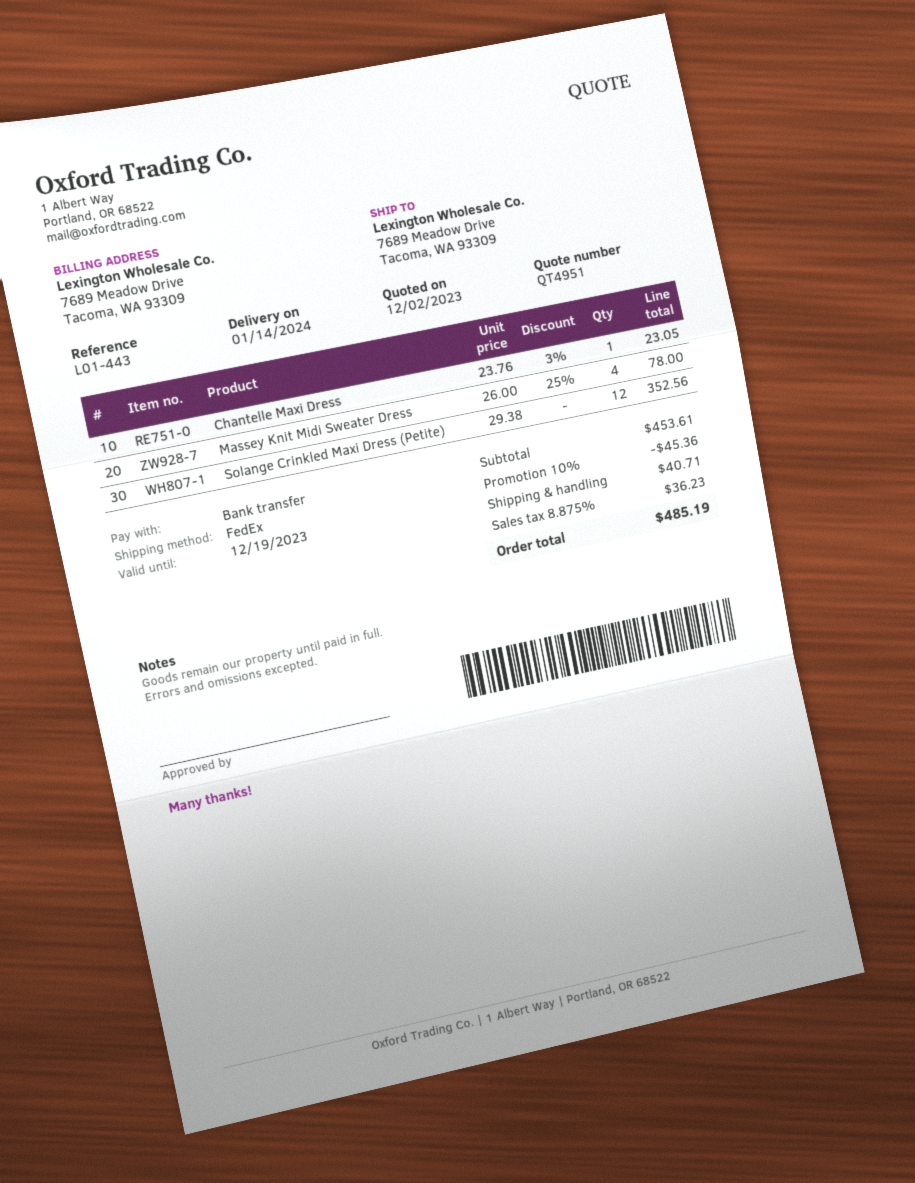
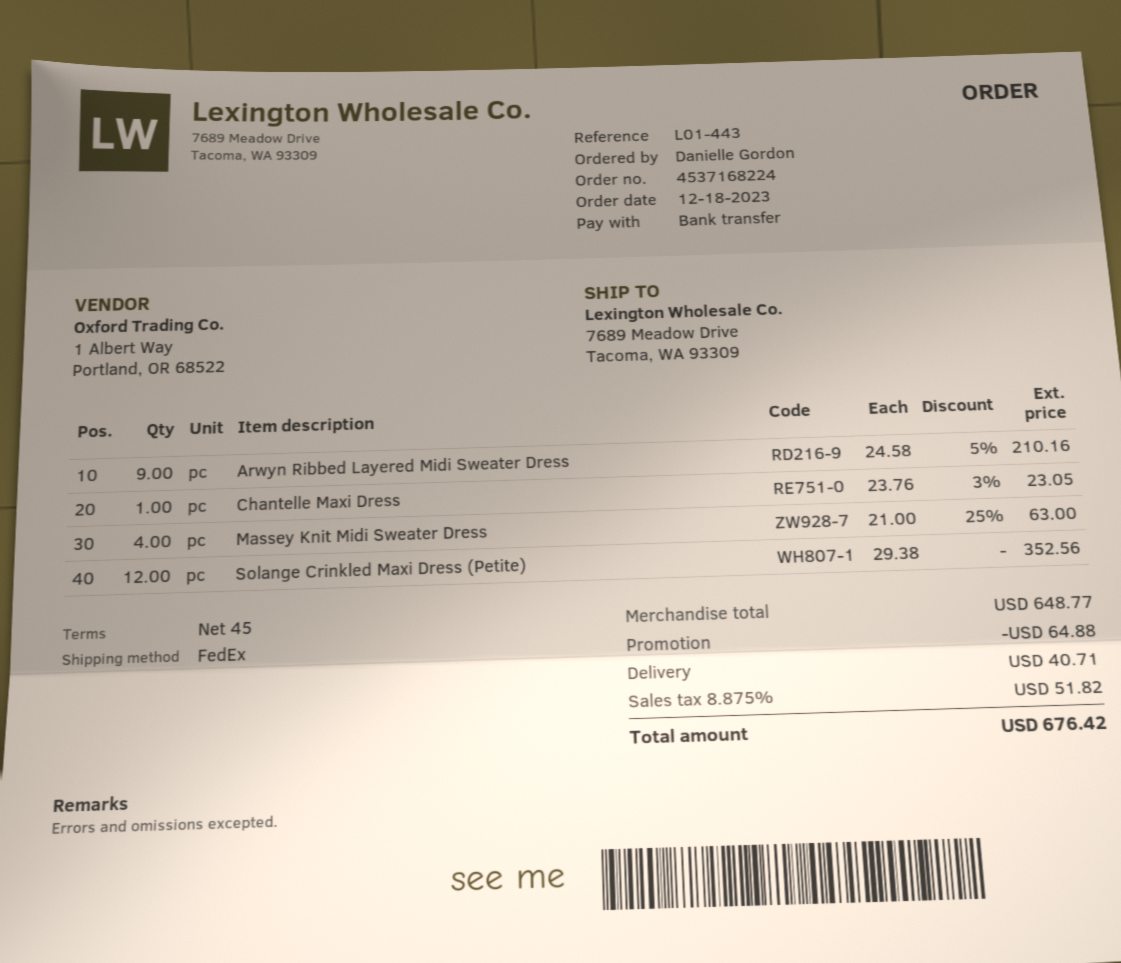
Massey Knit Midi Sweater Dress: 4 x 26.00 - 25% = 78.00 -> 4 x 21.00 - 25% = 63.00
Arwyn Ribbed Layered Midi Sweater Dress: none -> 9 x 24.58 - 5% = 210.16
subtotal: 453.61 -> 648.77
discount: 45.36 -> 64.88
tax: 8.875% = 36.23 -> 8.875% = 51.82
total: 485.19 -> 676.42

